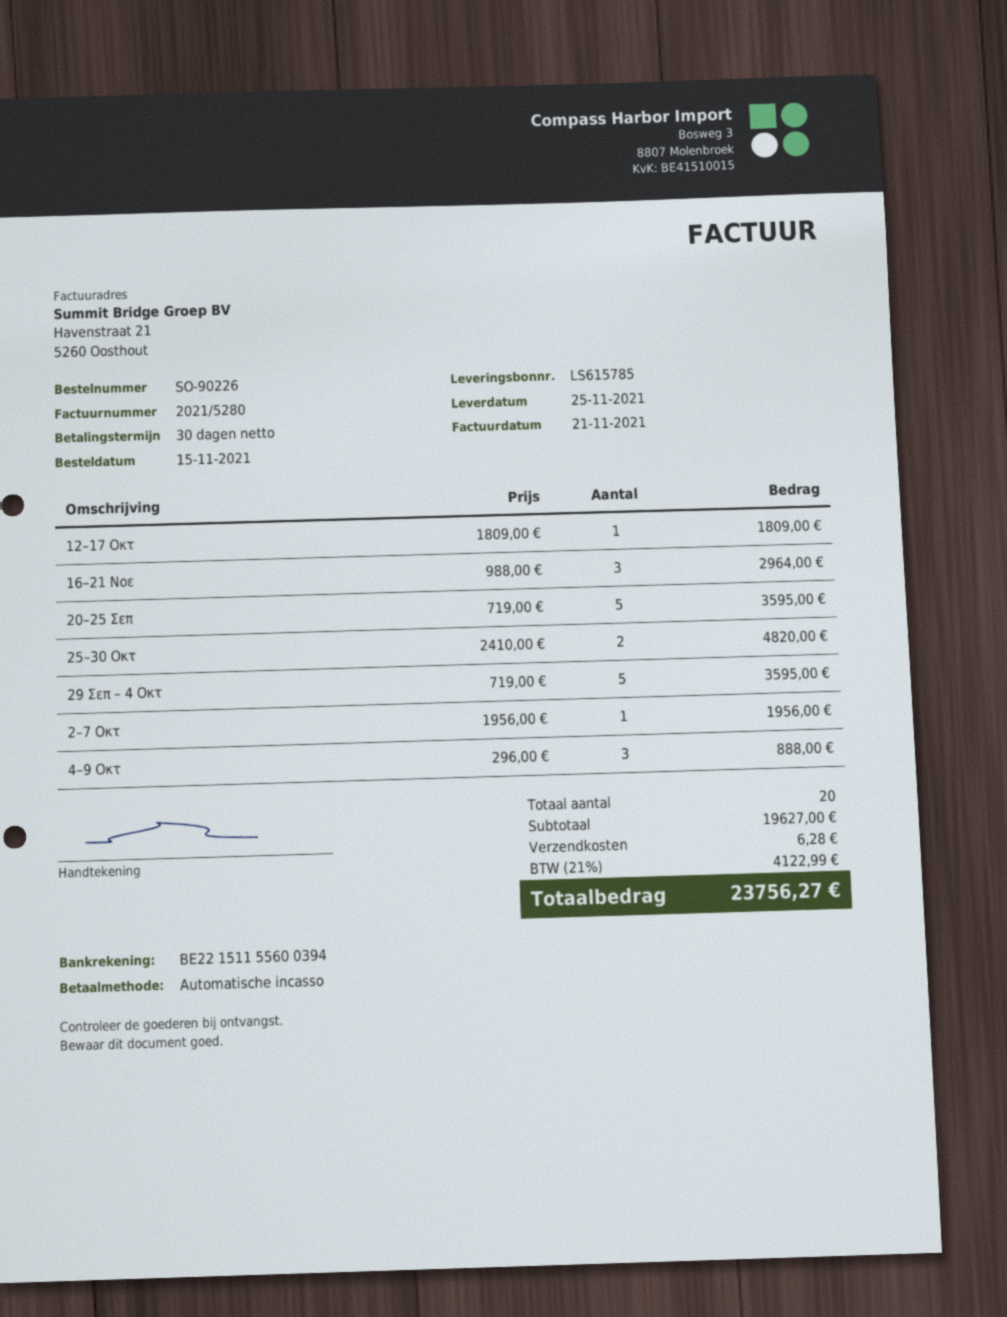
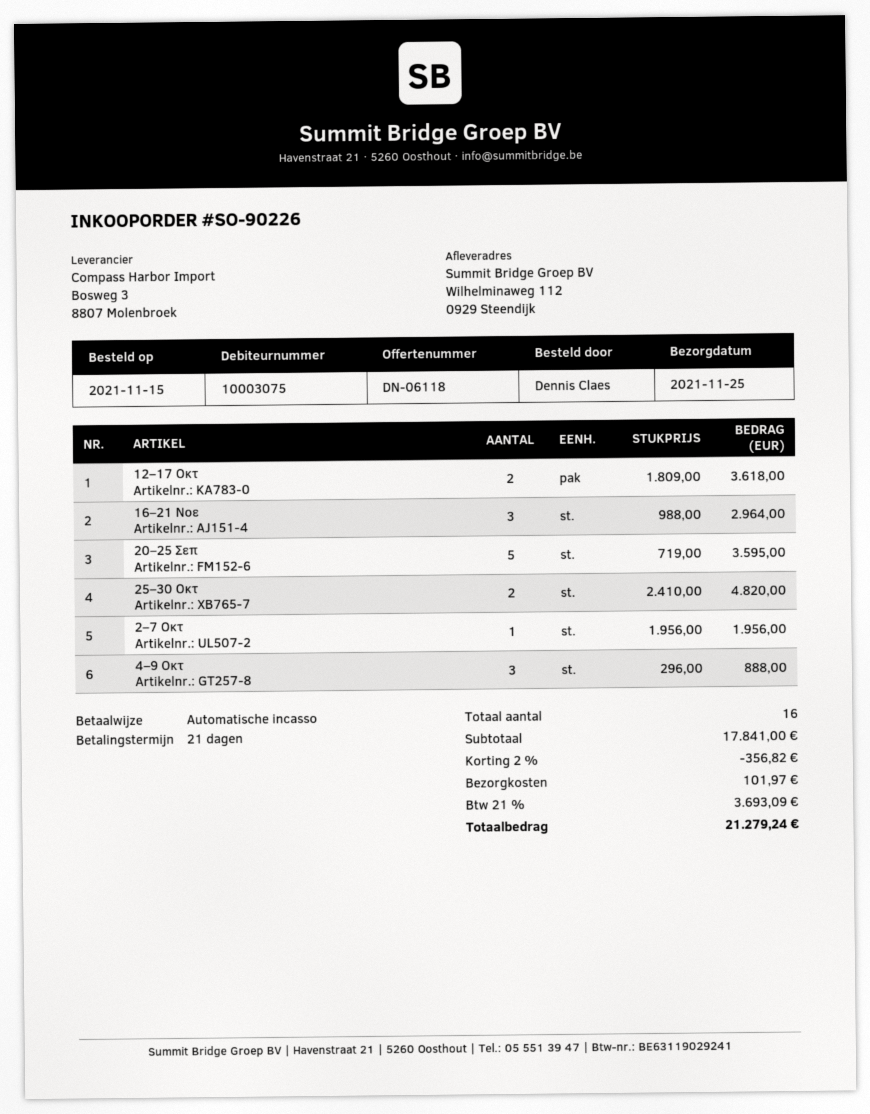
payment terms: 30 days -> 21 days
12–17 Οκτ: 1 x 1809.00 = 1809.00 -> 2 x 1809.00 = 3618.00
29 Σεπ – 4 Οκτ: 5 x 719.00 = 3595.00 -> none
total quantity: 20 -> 16
subtotal: 19627.00 -> 17841.00
discount: none -> 2% = 356.82
shipping: 6.28 -> 101.97
tax: 21% = 4122.99 -> 21% = 3693.09
total: 23756.27 -> 21279.24

